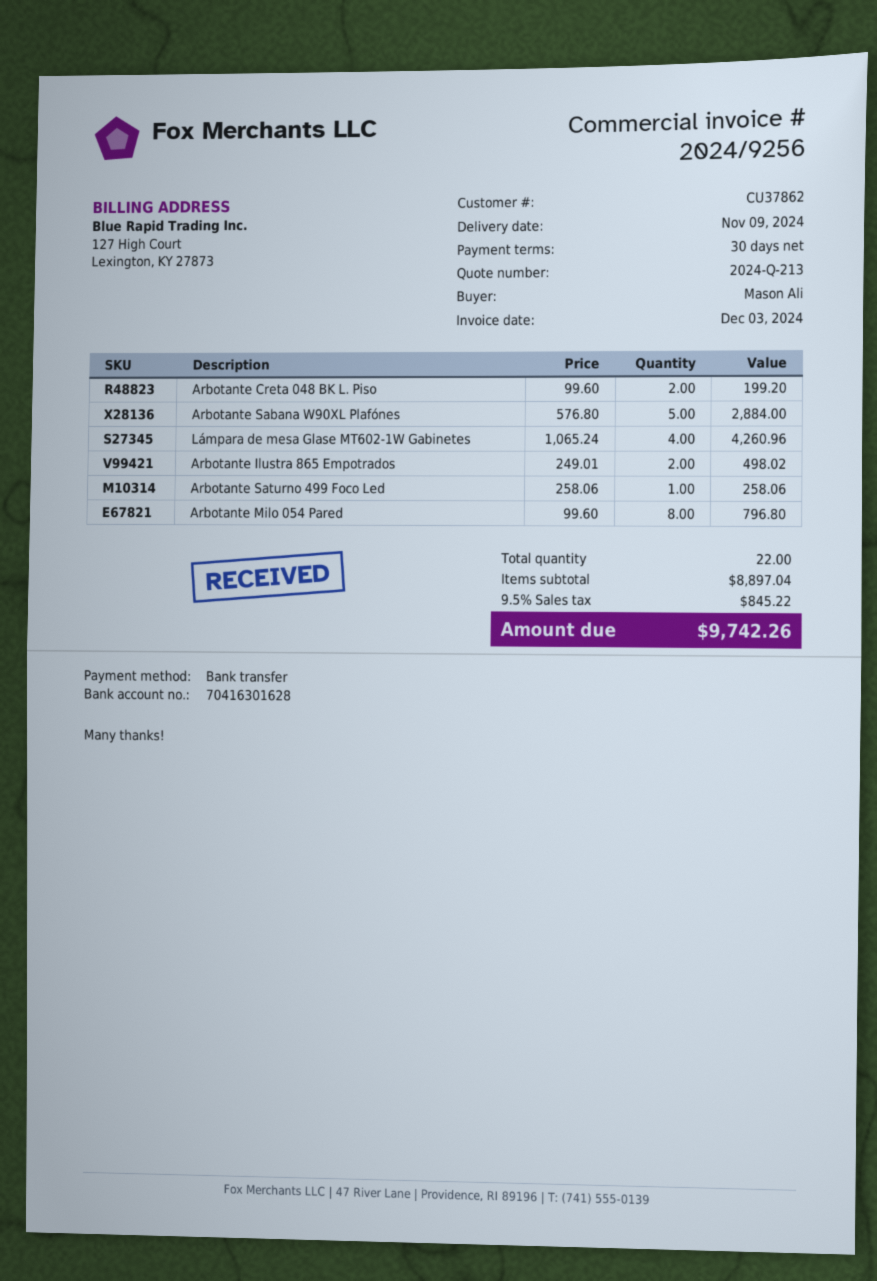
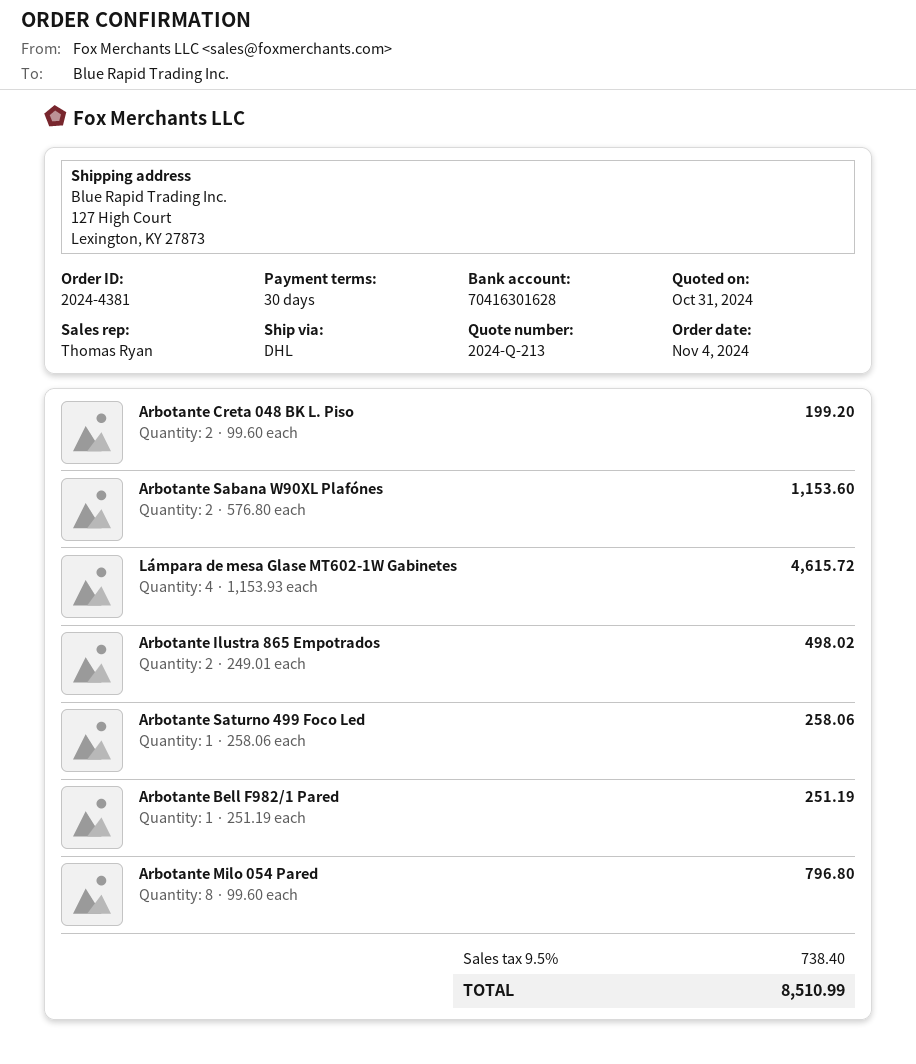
Arbotante Sabana W90XL Plafónes: 5 x 576.80 = 2884.00 -> 2 x 576.80 = 1153.60
Lámpara de mesa Glase MT602-1W Gabinetes: 4 x 1065.24 = 4260.96 -> 4 x 1153.93 = 4615.72
Arbotante Bell F982/1 Pared: none -> 1 x 251.19 = 251.19
tax: 9.5% = 845.22 -> 9.5% = 738.40
total: 9742.26 -> 8510.99

